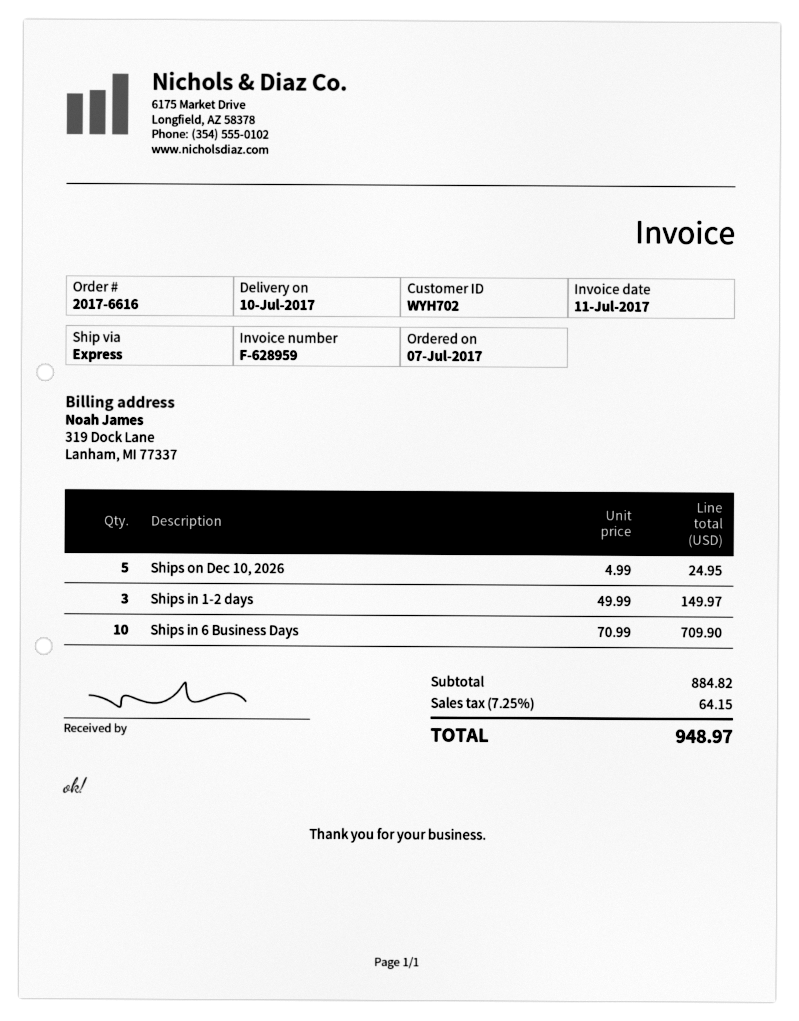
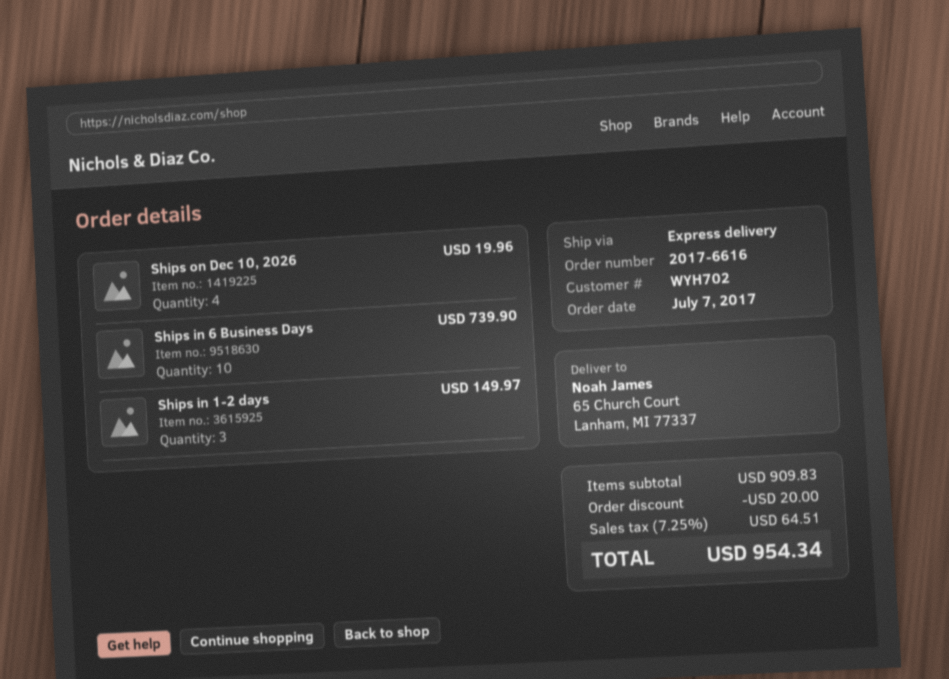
Ships on Dec 10, 2026: 5 for 24.95 -> 4 for 19.96
Ships in 6 Business Days: 10 for 709.90 -> 10 for 739.90
subtotal: 884.82 -> 909.83
discount: none -> 20.00
tax: 7.25% = 64.15 -> 7.25% = 64.51
total: 948.97 -> 954.34

